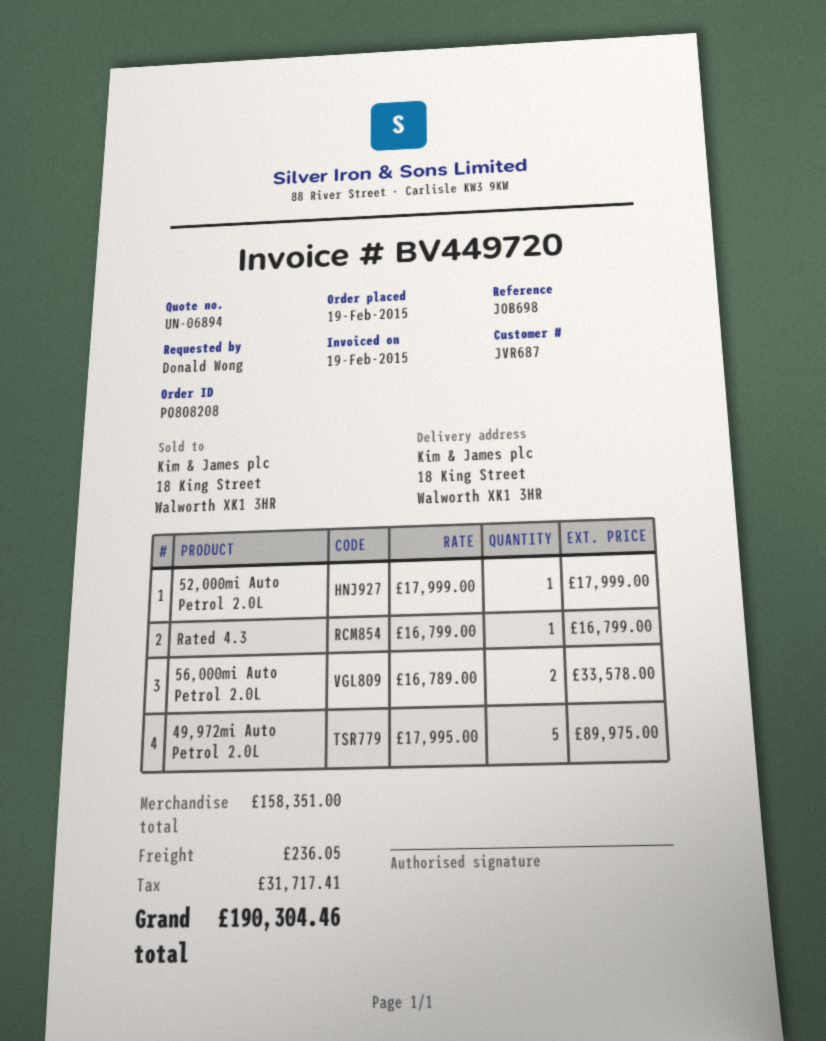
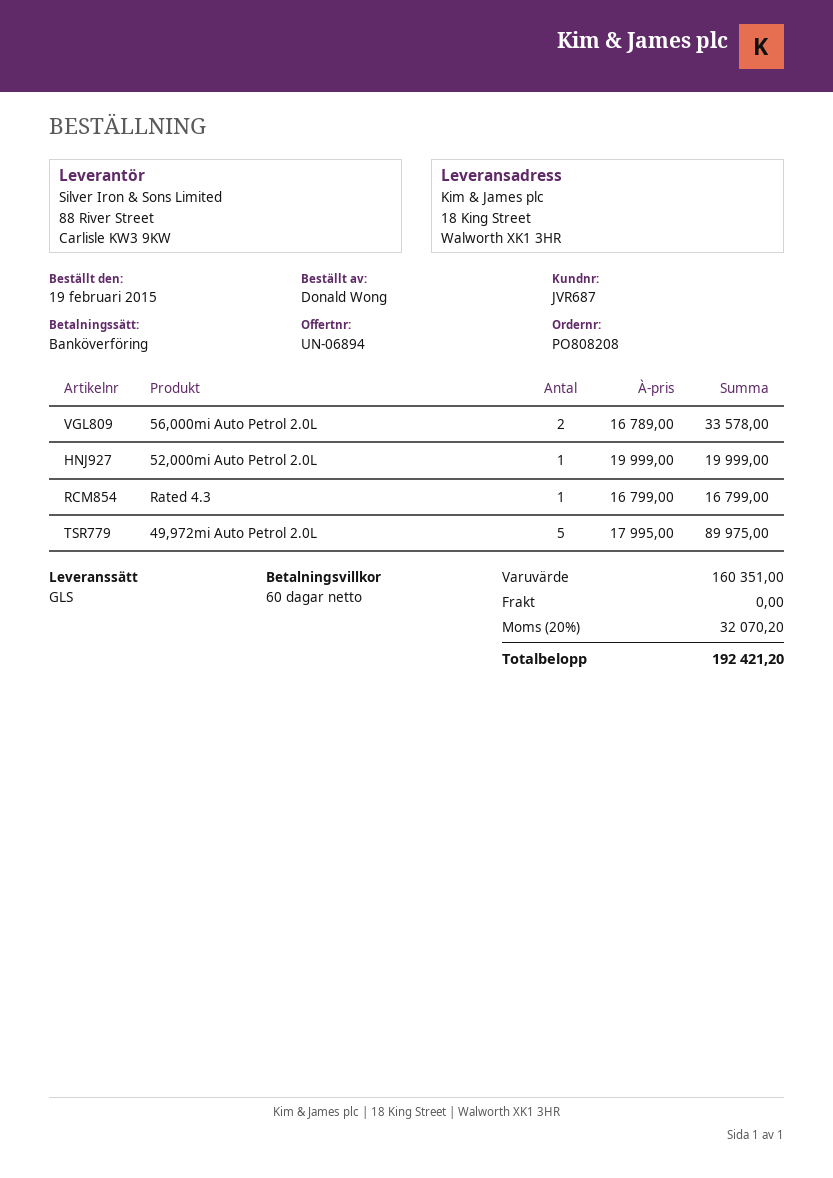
52,000mi Auto Petrol 2.0L: 1 x 17999.00 = 17999.00 -> 1 x 19999.00 = 19999.00
subtotal: 158351.00 -> 160351.00
shipping: 236.05 -> 0.00
tax: 31717.41 -> 32070.20
total: 190304.46 -> 192421.20

